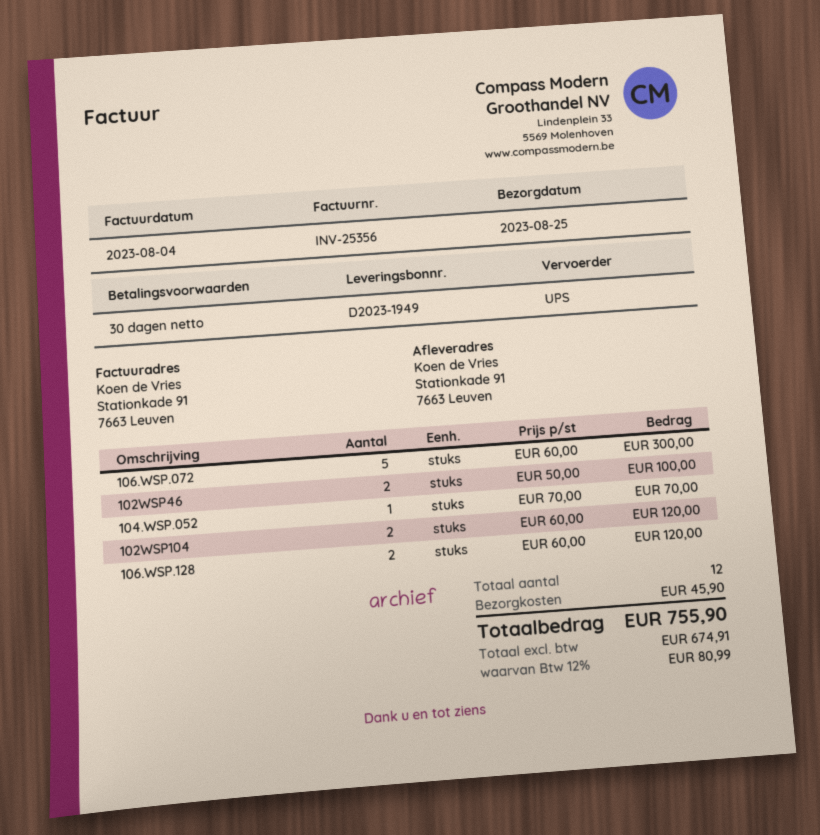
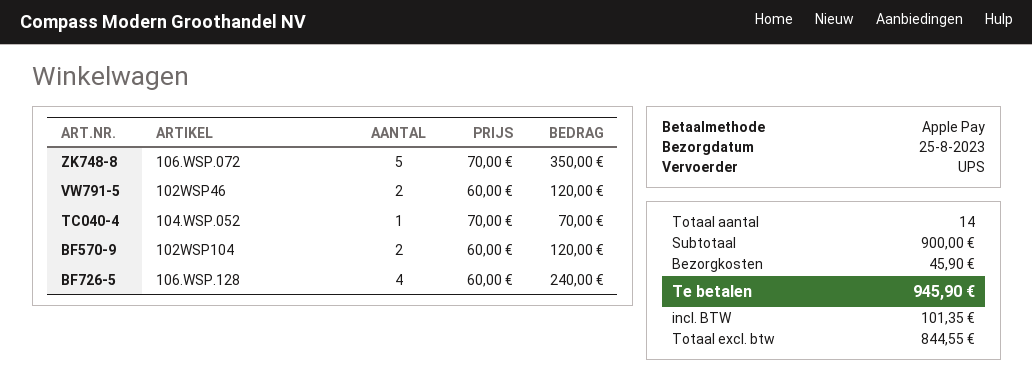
106.WSP.072: 5 x 60.00 = 300.00 -> 5 x 70.00 = 350.00
102WSP46: 2 x 50.00 = 100.00 -> 2 x 60.00 = 120.00
106.WSP.128: 2 x 60.00 = 120.00 -> 4 x 60.00 = 240.00
total quantity: 12 -> 14
net: 674.91 -> 844.55
tax: 80.99 -> 101.35
total: 755.90 -> 945.90

